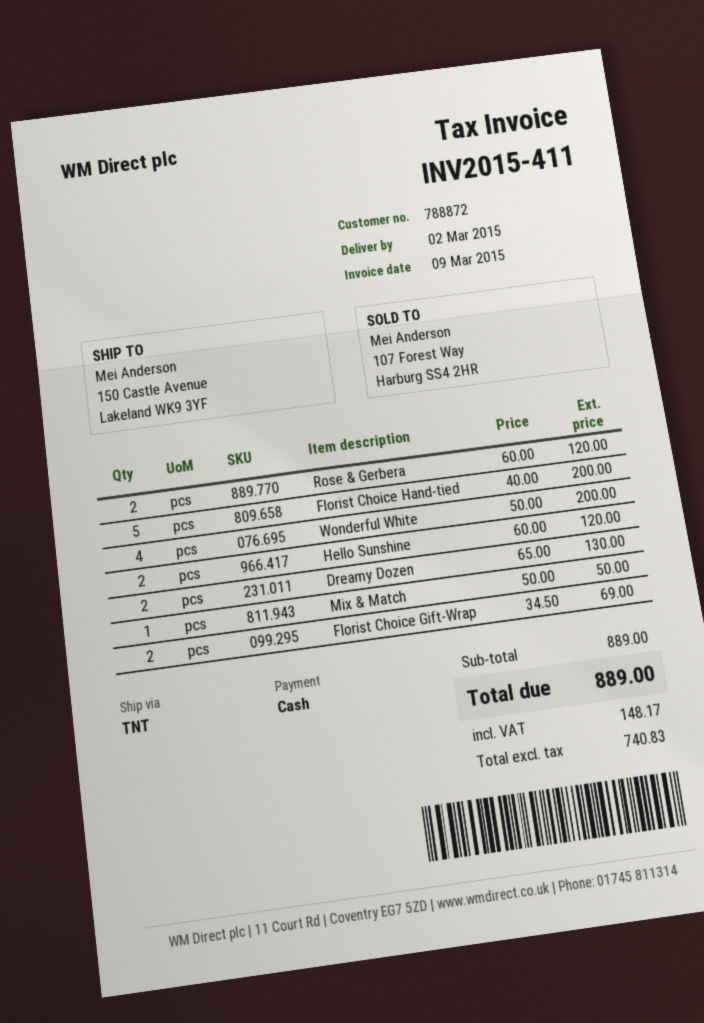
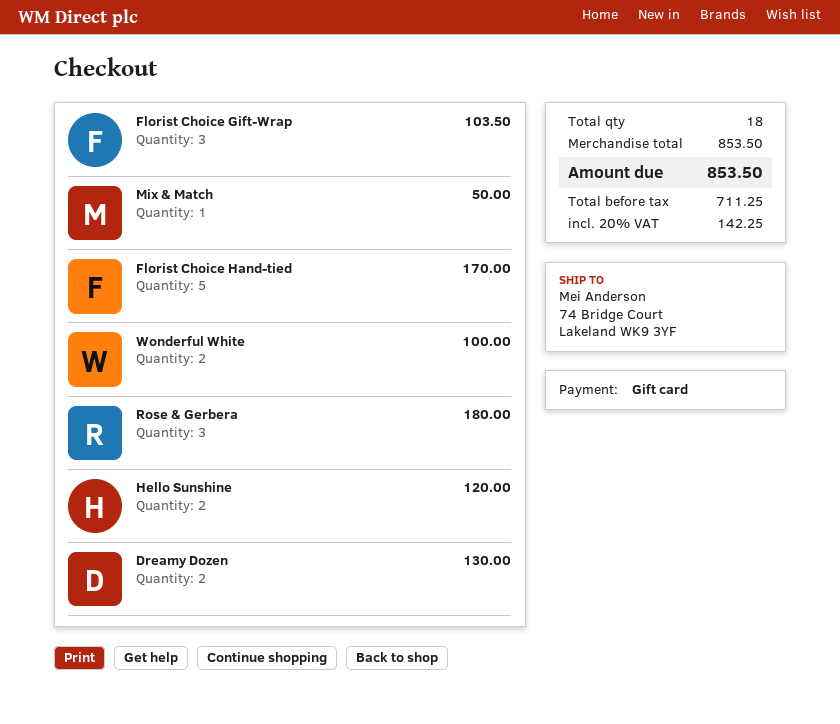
payment method: cash -> gift card
ship to: 150 Castle Avenue, Lakeland WK9 3YF -> 74 Bridge Court, Lakeland WK9 3YF
Rose & Gerbera: 2 for 120.00 -> 3 for 180.00
Florist Choice Hand-tied: 5 for 200.00 -> 5 for 170.00
Wonderful White: 4 for 200.00 -> 2 for 100.00
Florist Choice Gift-Wrap: 2 for 69.00 -> 3 for 103.50
subtotal: 889.00 -> 853.50
net: 740.83 -> 711.25
tax: 148.17 -> 142.25
total: 889.00 -> 853.50

